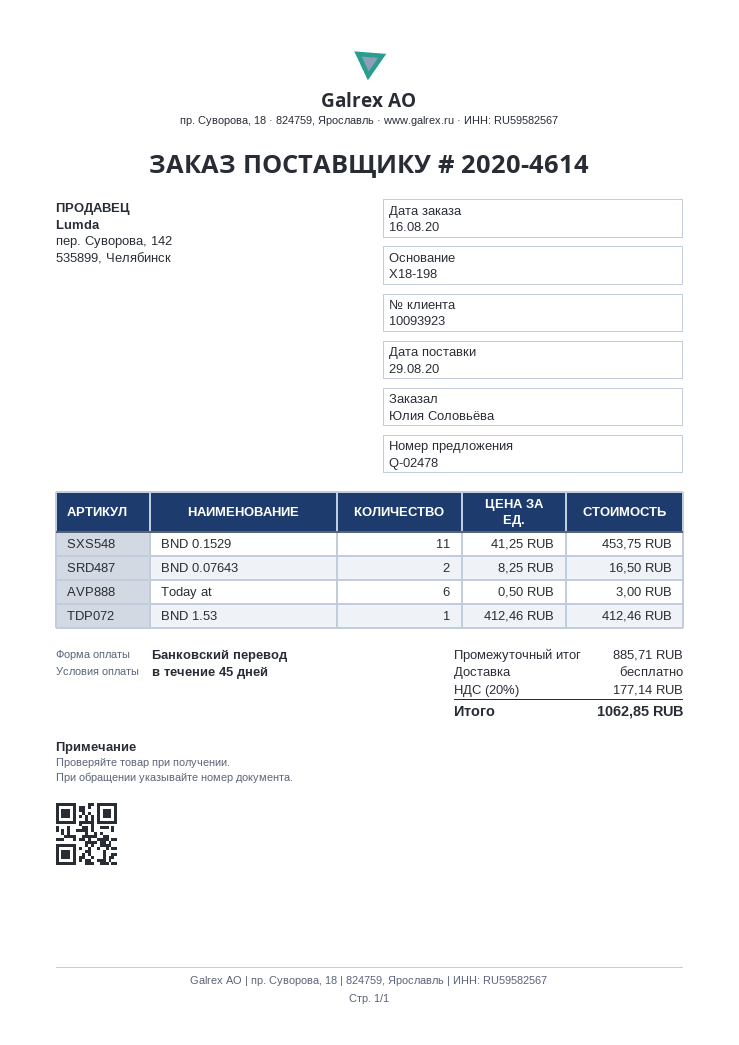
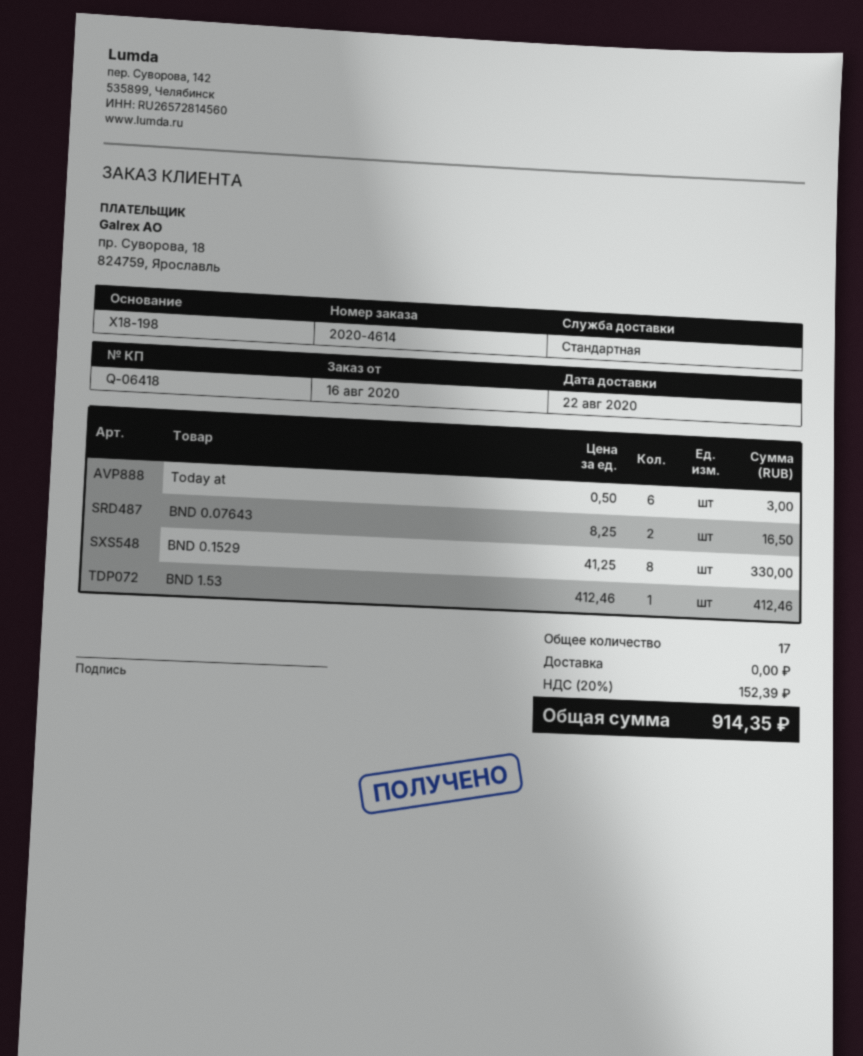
quote number: Q-02478 -> Q-06418
delivery date: 2020-08-29 -> 2020-08-22
BND 0.1529: 11 x 41.25 = 453.75 -> 8 x 41.25 = 330.00
tax: 20% = 177.14 -> 20% = 152.39
total: 1062.85 -> 914.35

